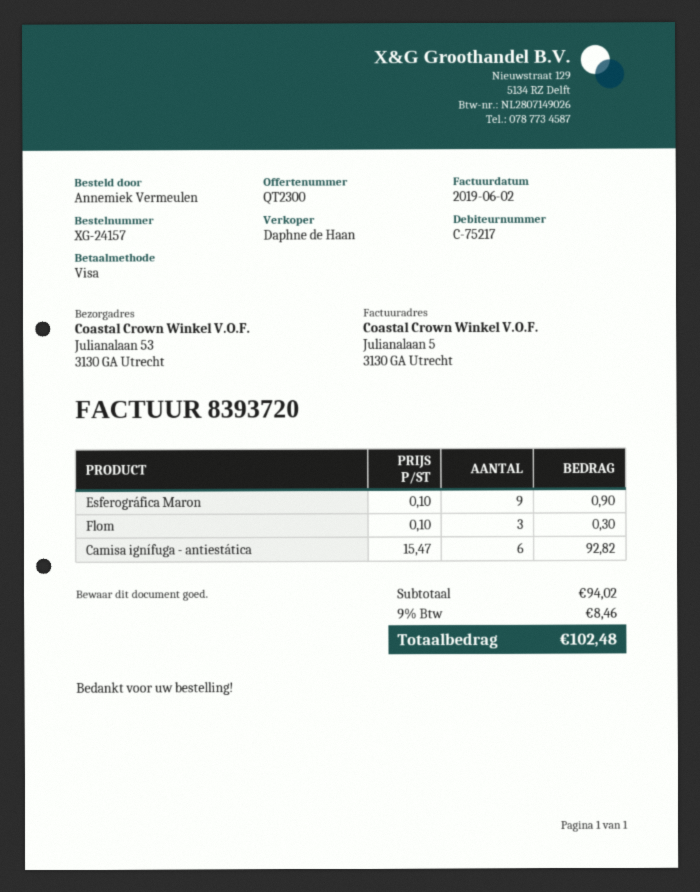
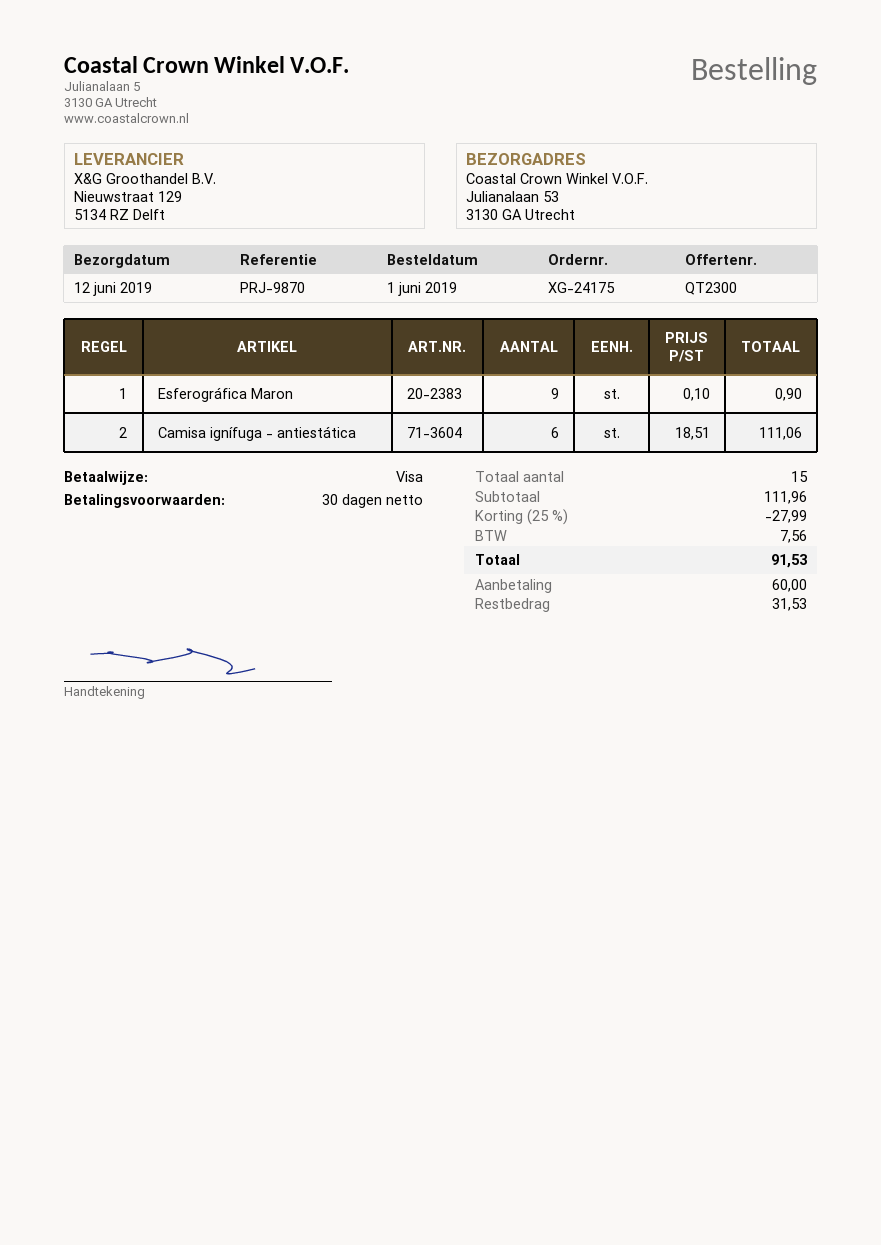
order number: XG-24157 -> XG-24175
Flom: 3 x 0.10 = 0.30 -> none
Camisa ignífuga - antiestática: 6 x 15.47 = 92.82 -> 6 x 18.51 = 111.06
subtotal: 94.02 -> 111.96
discount: none -> 25% = 27.99
tax: 8.46 -> 7.56
total: 102.48 -> 91.53

